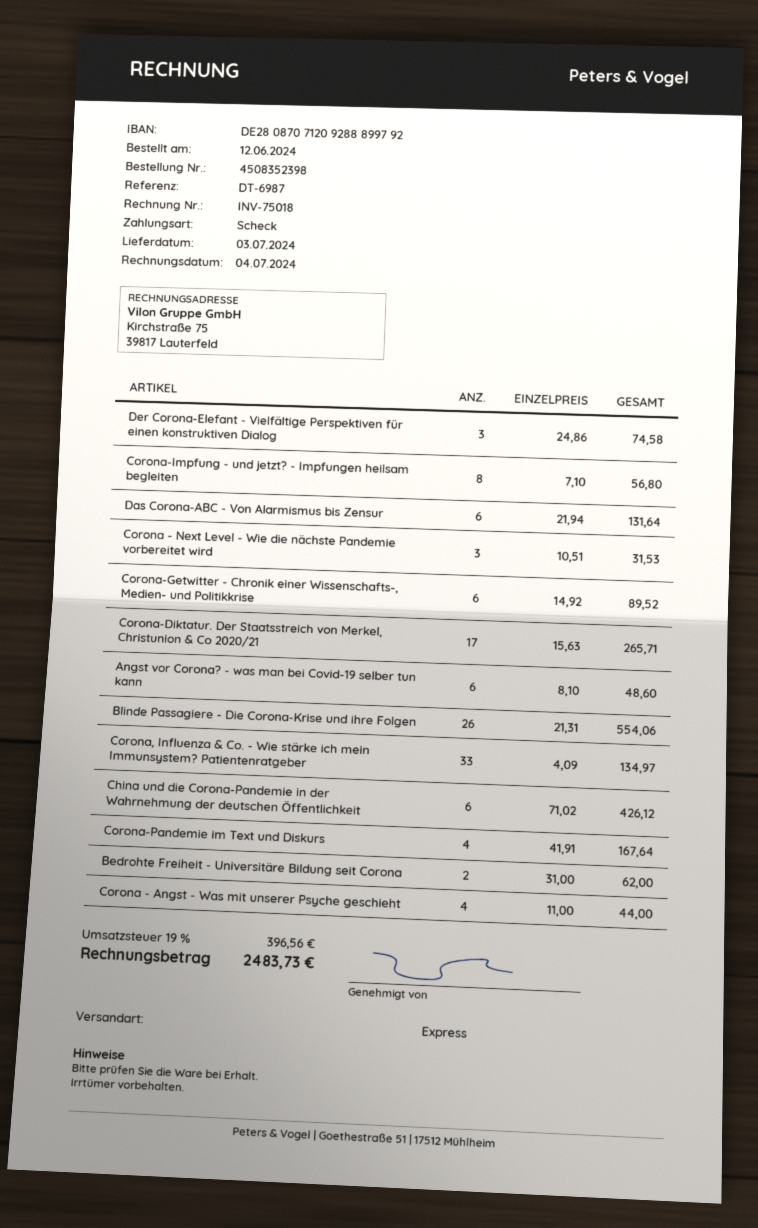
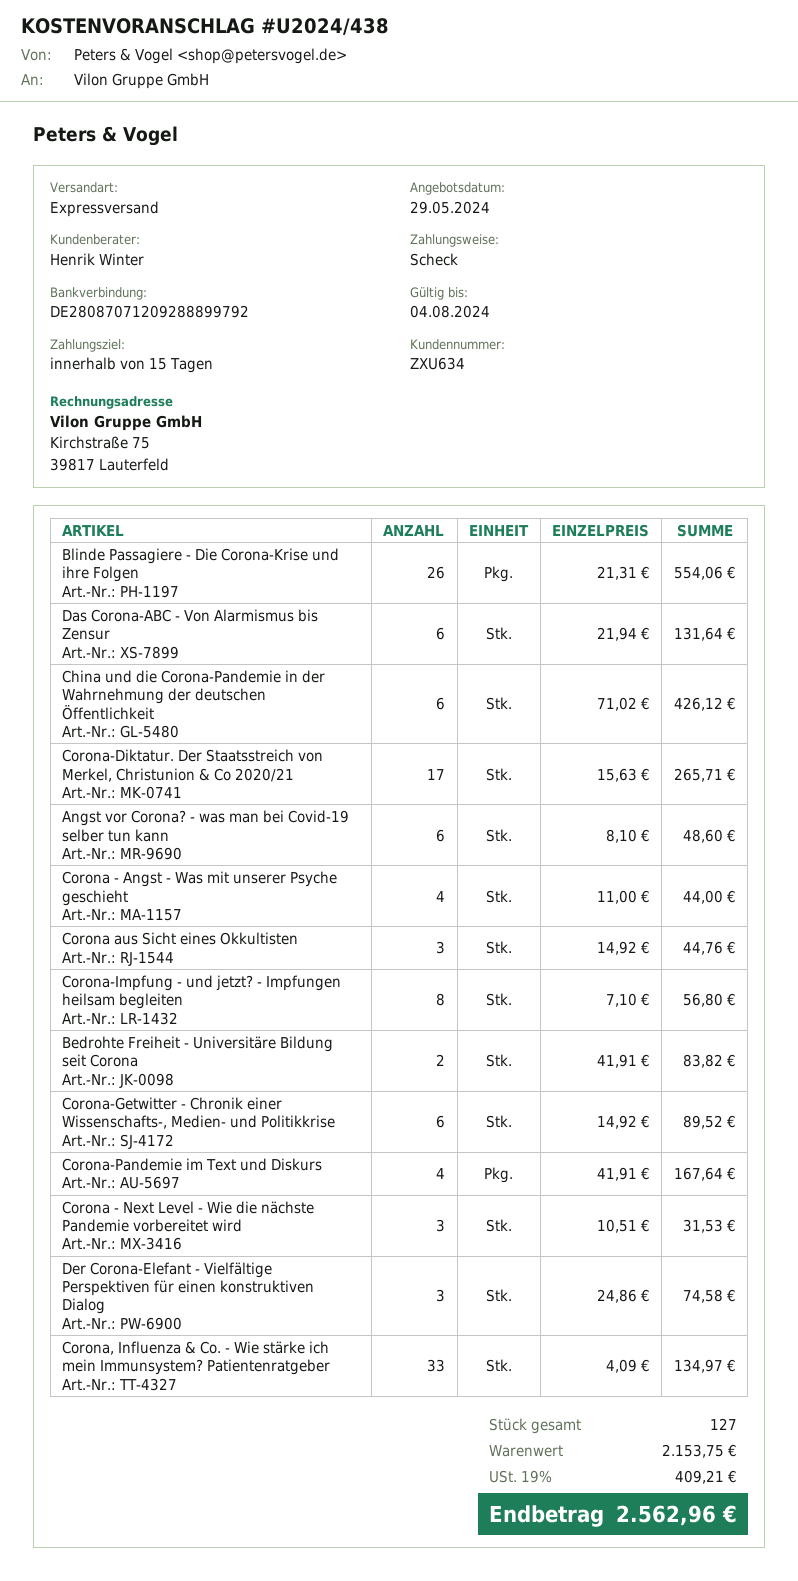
Bedrohte Freiheit - Universitäre Bildung seit Corona: 2 x 31.00 = 62.00 -> 2 x 41.91 = 83.82
Corona aus Sicht eines Okkultisten: none -> 3 x 14.92 = 44.76
tax: 19% = 396.56 -> 19% = 409.21
total: 2483.73 -> 2562.96

